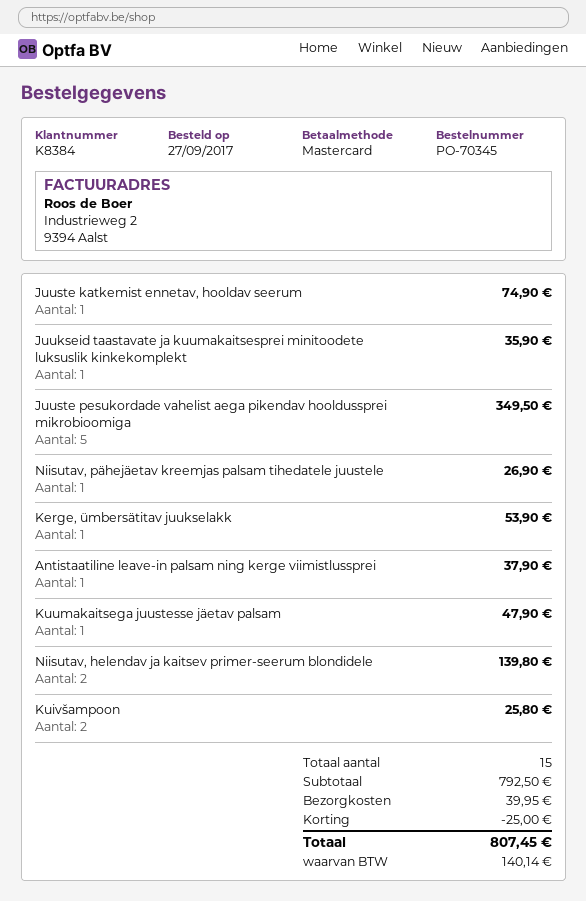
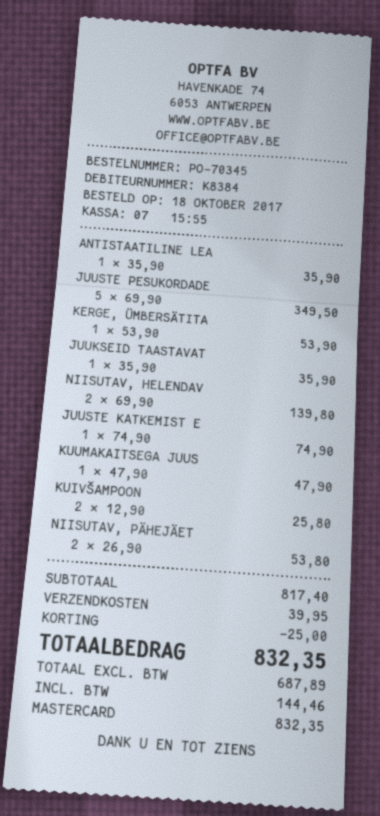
order date: 2017-09-27 -> 2017-10-18
Niisutav, pähejäetav kreemjas palsam tihedatele juustele: 1 for 26.90 -> 2 for 53.80
Antistaatiline leave-in palsam ning kerge viimistlussprei: 1 for 37.90 -> 1 for 35.90
subtotal: 792.50 -> 817.40
tax: 140.14 -> 144.46
total: 807.45 -> 832.35

